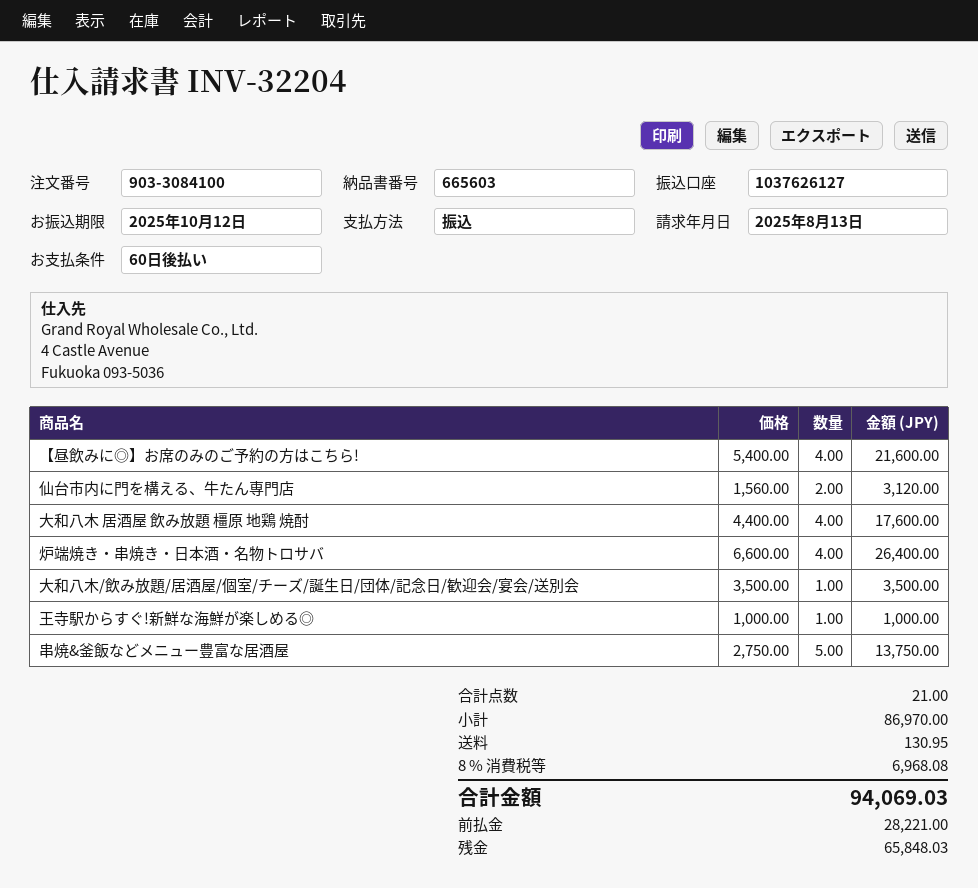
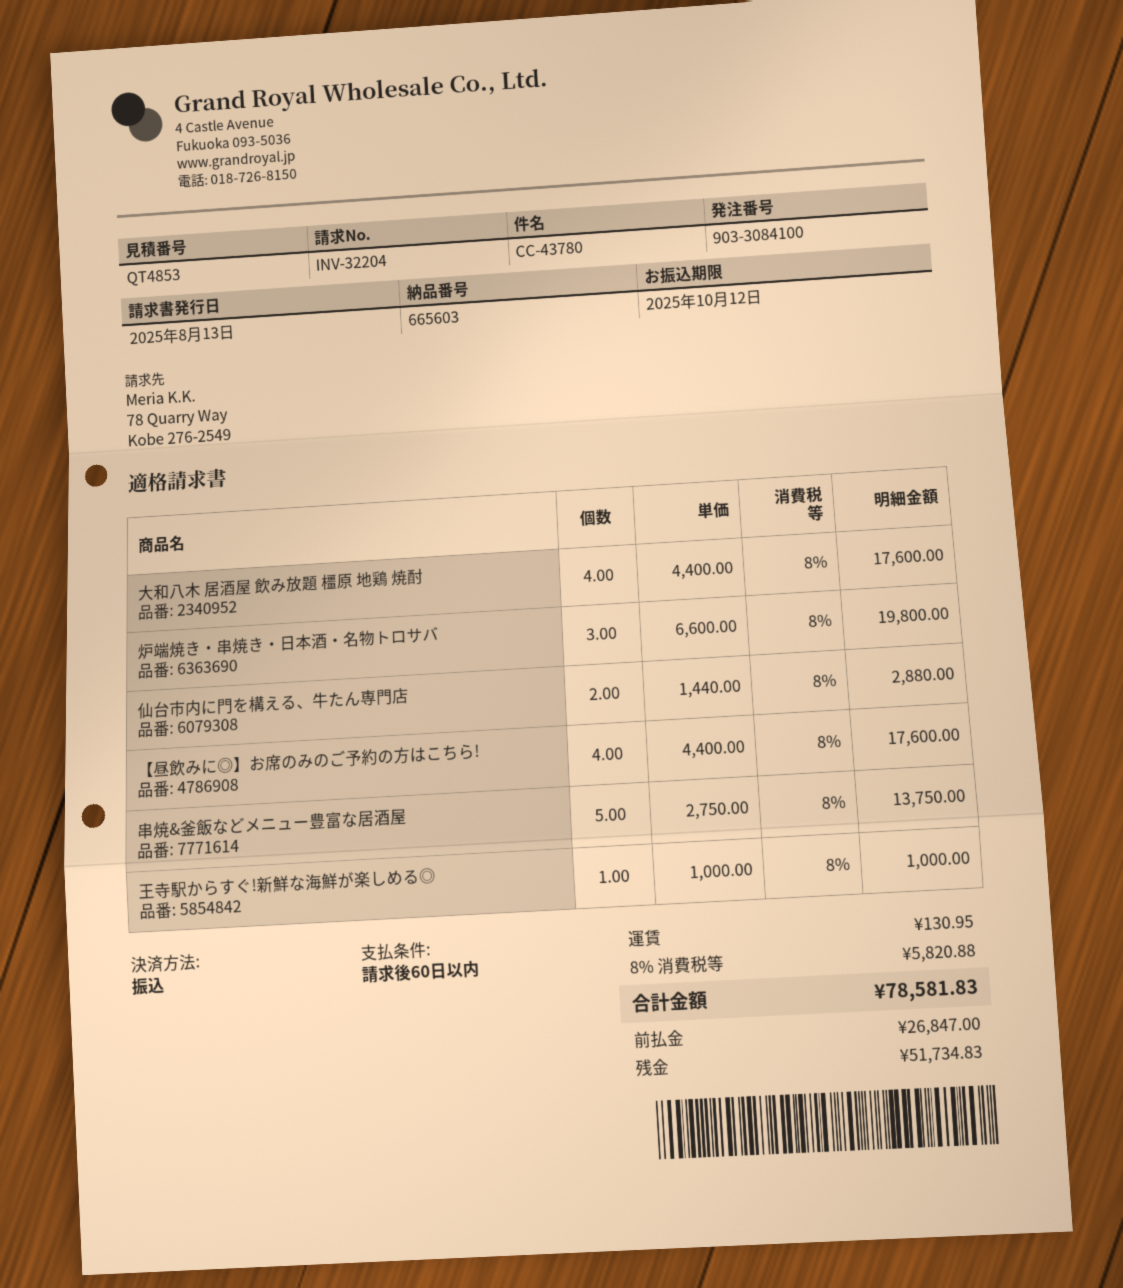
【昼飲みに◎】お席のみのご予約の方はこちら!: 4 x 5400.00 = 21600.00 -> 4 x 4400.00 = 17600.00
仙台市内に門を構える、牛たん専門店: 2 x 1560.00 = 3120.00 -> 2 x 1440.00 = 2880.00
炉端焼き・串焼き・日本酒・名物トロサバ: 4 x 6600.00 = 26400.00 -> 3 x 6600.00 = 19800.00
大和八木/飲み放題/居酒屋/個室/チーズ/誕生日/団体/記念日/歓迎会/宴会/送別会: 1 x 3500.00 = 3500.00 -> none
tax: 8% = 6968.08 -> 8% = 5820.88
total: 94069.03 -> 78581.83
deposit: 28221.00 -> 26847.00
balance: 65848.03 -> 51734.83

